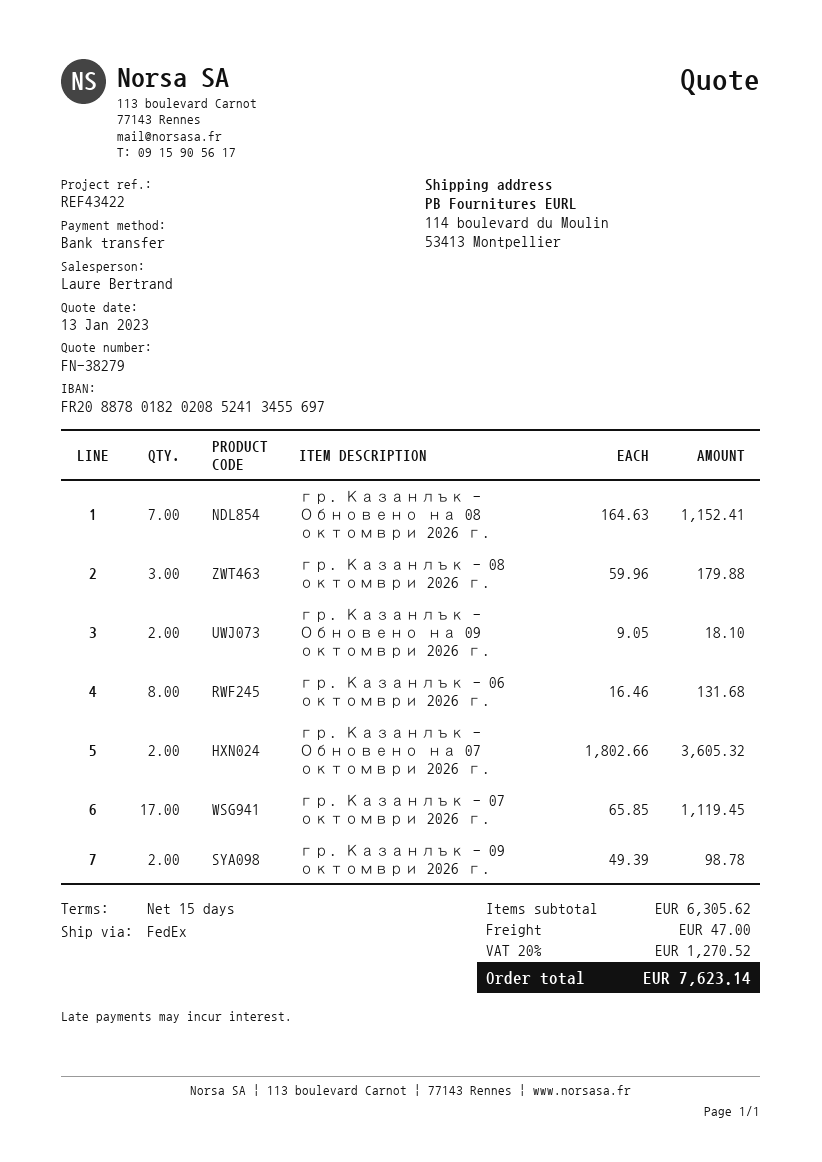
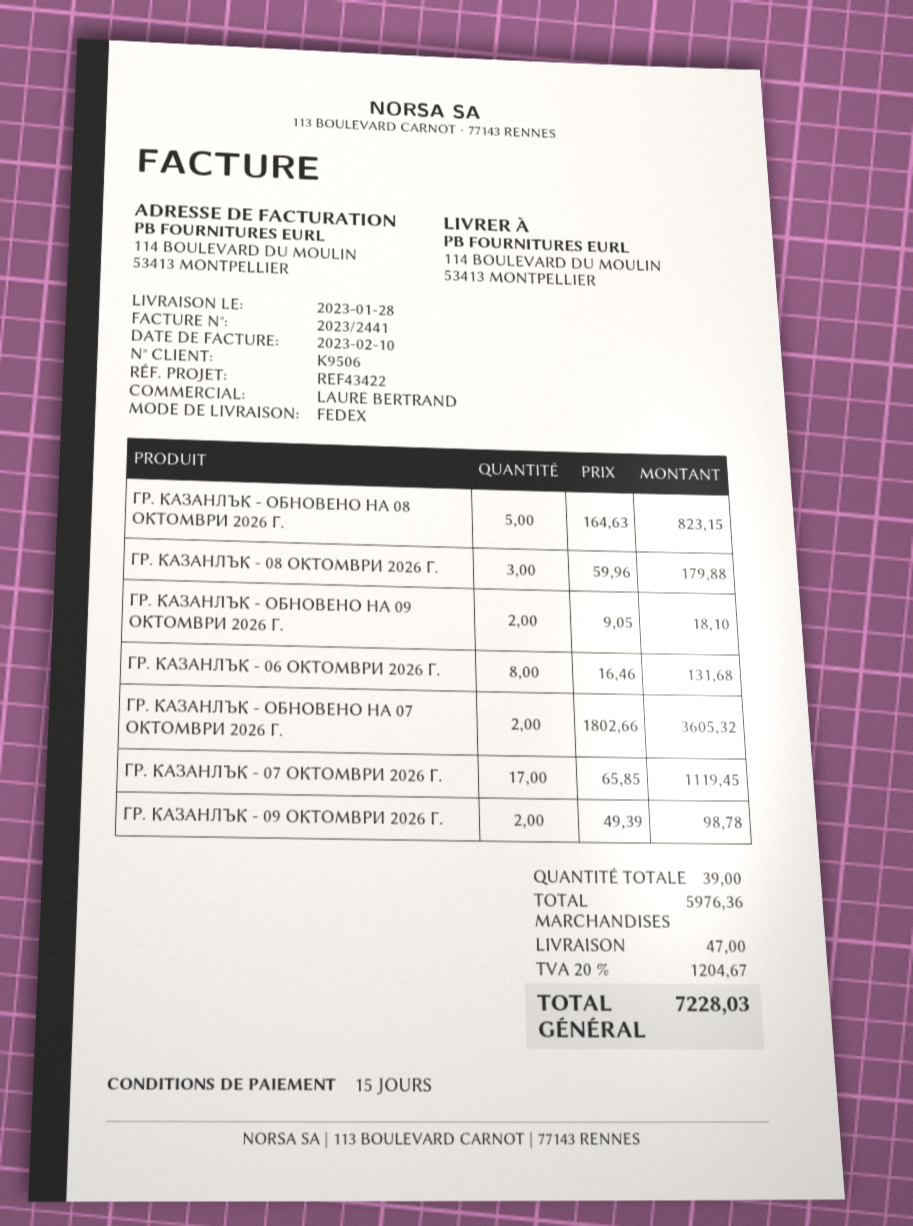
гр. Казанлък - Обновено на 08 октомври 2026 г.: 7 x 164.63 = 1152.41 -> 5 x 164.63 = 823.15
subtotal: 6305.62 -> 5976.36
tax: 20% = 1270.52 -> 20% = 1204.67
total: 7623.14 -> 7228.03

